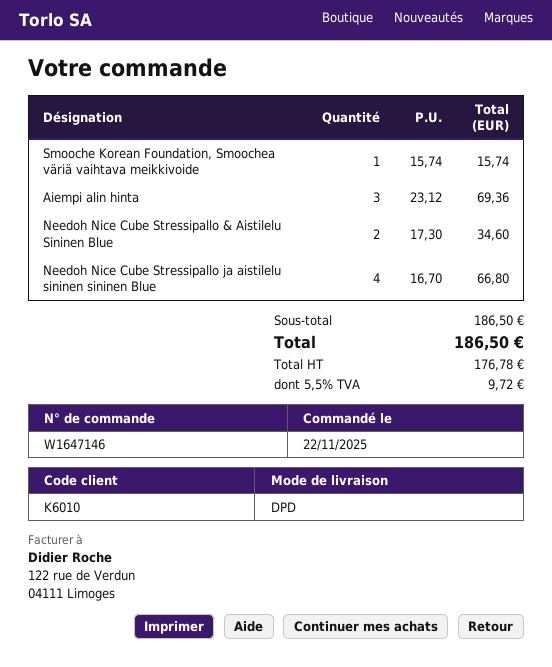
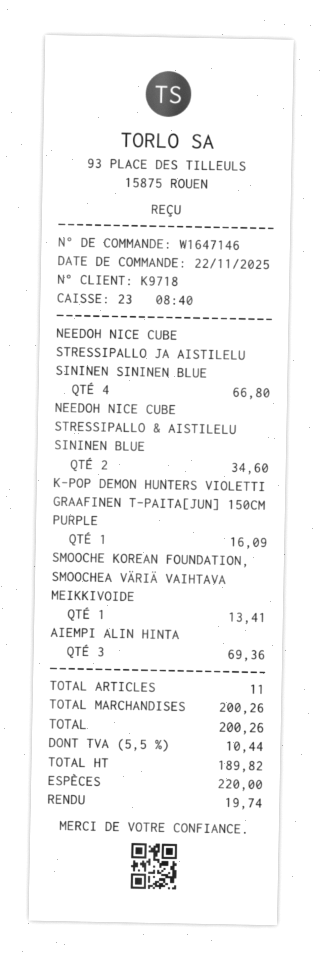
customer number: K6010 -> K9718
Smooche Korean Foundation, Smoochea väriä vaihtava meikkivoide: 1 for 15.74 -> 1 for 13.41
K-POP DEMON HUNTERS VIOLETTI GRAAFINEN T-PAITA[JUN] 150CM PURPLE: none -> 1 for 16.09
subtotal: 186.50 -> 200.26
net: 176.78 -> 189.82
tax: 5.5% = 9.72 -> 5.5% = 10.44
total: 186.50 -> 200.26

